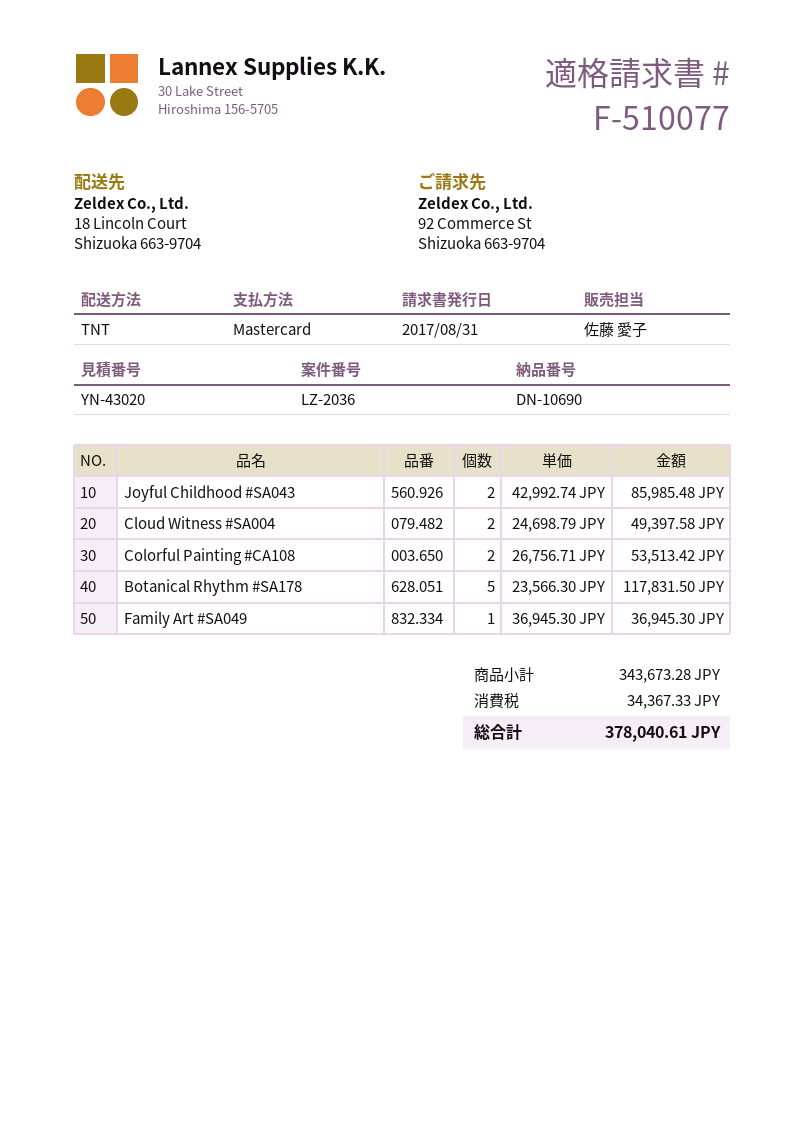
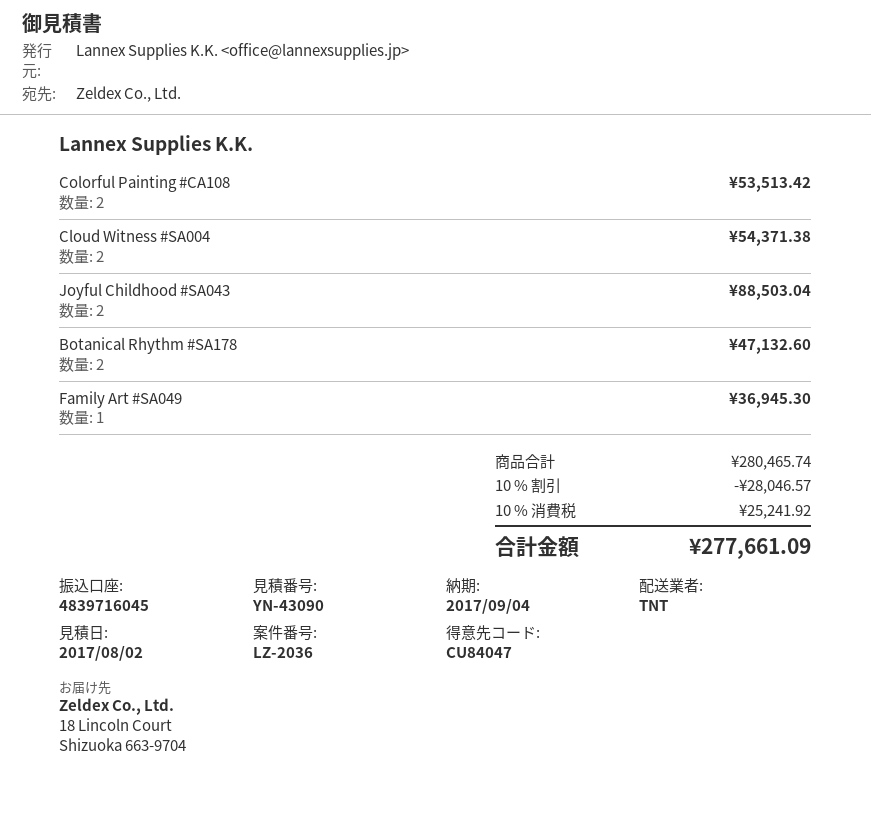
quote number: YN-43020 -> YN-43090
Joyful Childhood #SA043: 2 for 85985.48 -> 2 for 88503.04
Cloud Witness #SA004: 2 for 49397.58 -> 2 for 54371.38
Botanical Rhythm #SA178: 5 for 117831.50 -> 2 for 47132.60
subtotal: 343673.28 -> 280465.74
discount: none -> 10% = 28046.57
tax: 34367.33 -> 25241.92
total: 378040.61 -> 277661.09

